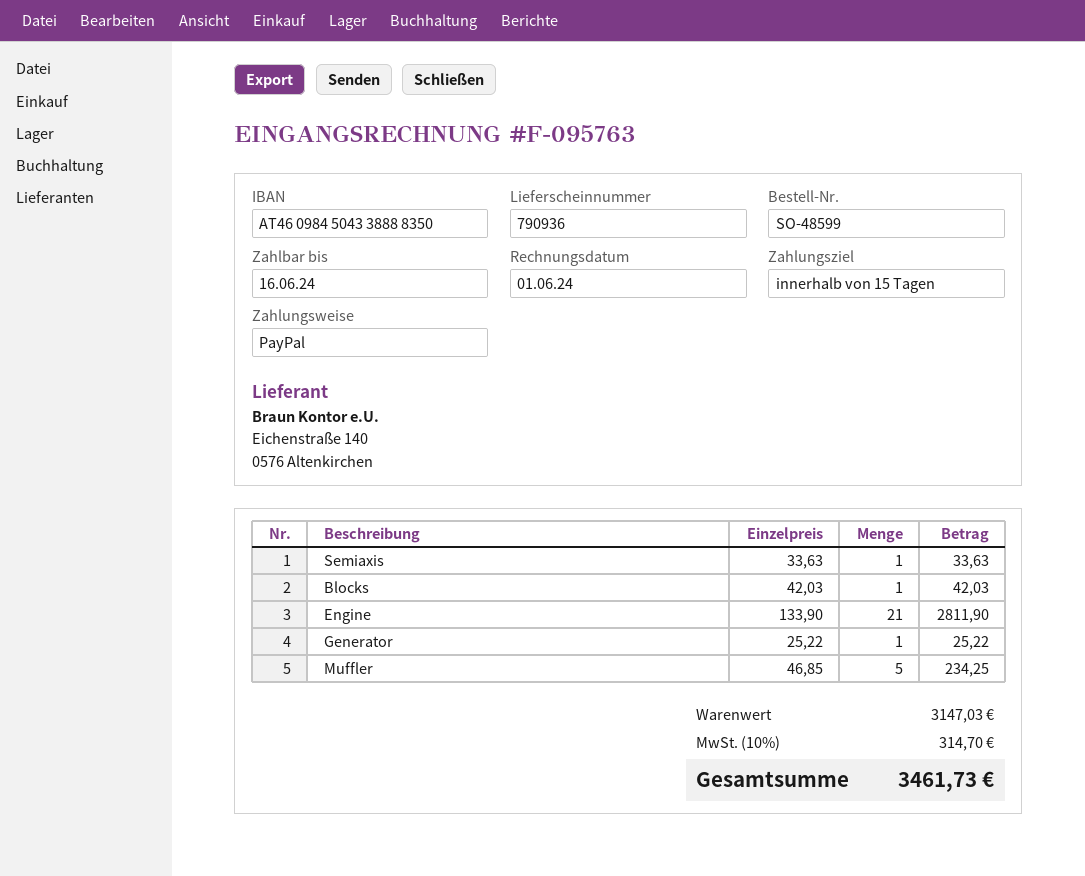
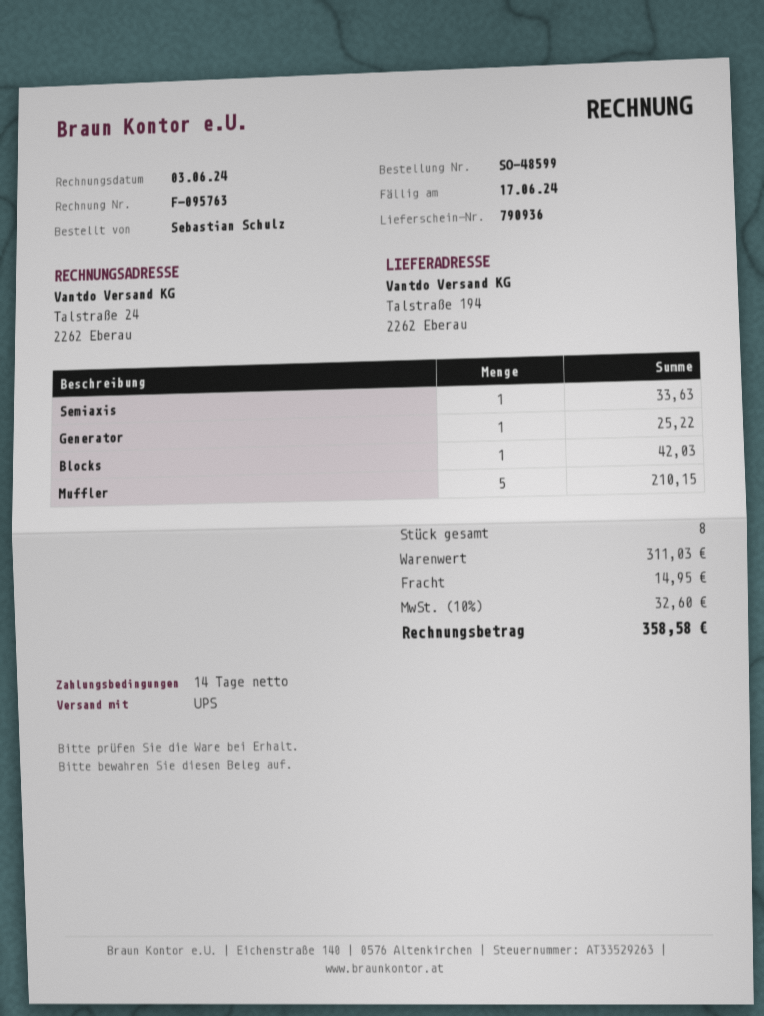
invoice date: 2024-06-01 -> 2024-06-03
payment terms: 15 days -> 14 days
due date: 2024-06-16 -> 2024-06-17
Engine: 21 for 2811.90 -> none
Muffler: 5 for 234.25 -> 5 for 210.15
subtotal: 3147.03 -> 311.03
shipping: none -> 14.95
tax: 10% = 314.70 -> 10% = 32.60
total: 3461.73 -> 358.58

